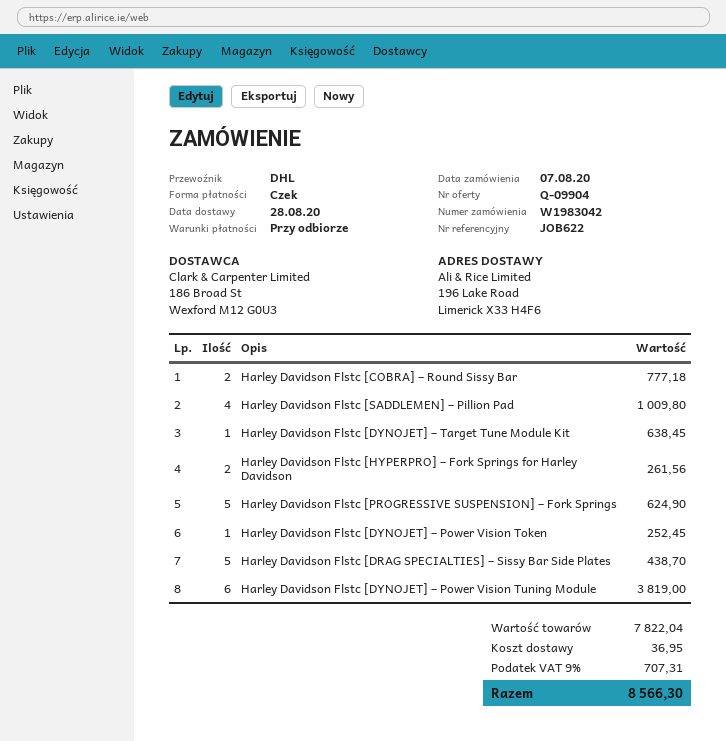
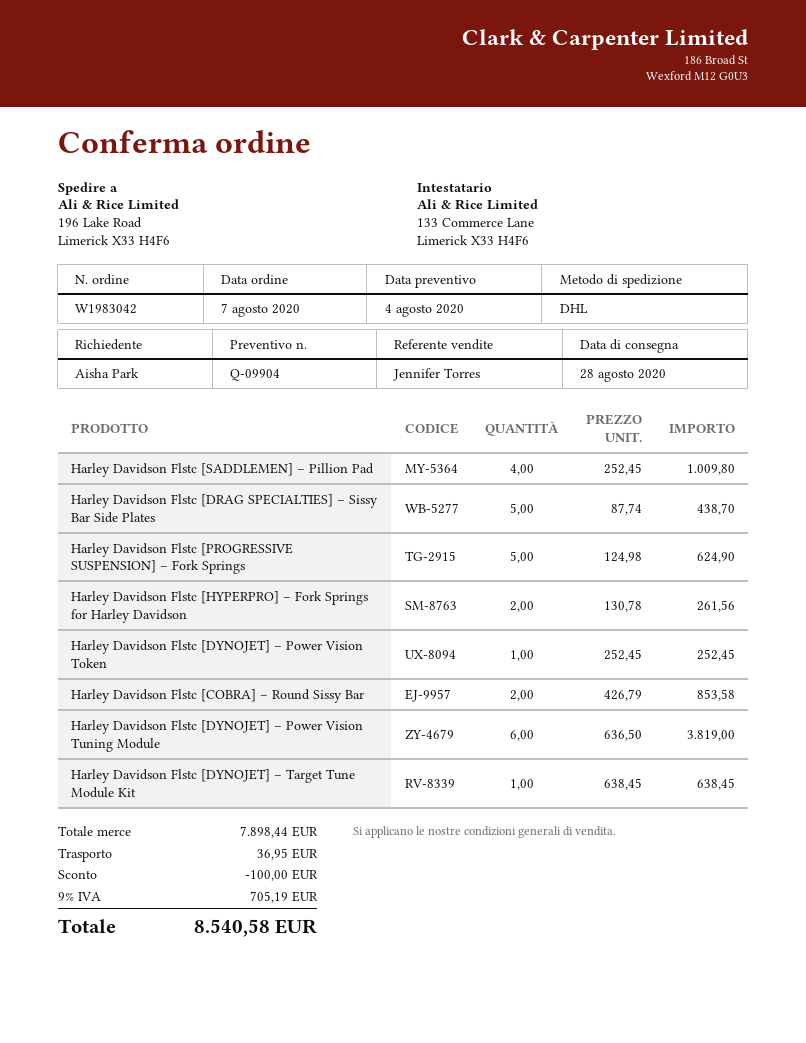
Harley Davidson Flstc [COBRA] – Round Sissy Bar: 2 for 777.18 -> 2 for 853.58
subtotal: 7822.04 -> 7898.44
discount: none -> 100.00
tax: 9% = 707.31 -> 9% = 705.19
total: 8566.30 -> 8540.58

